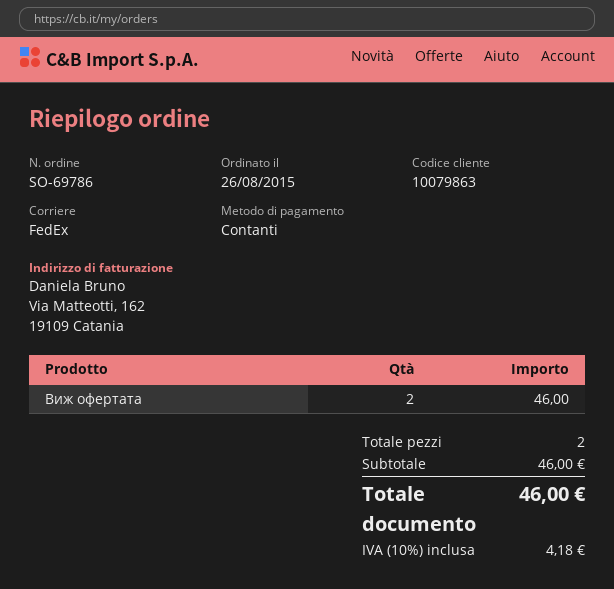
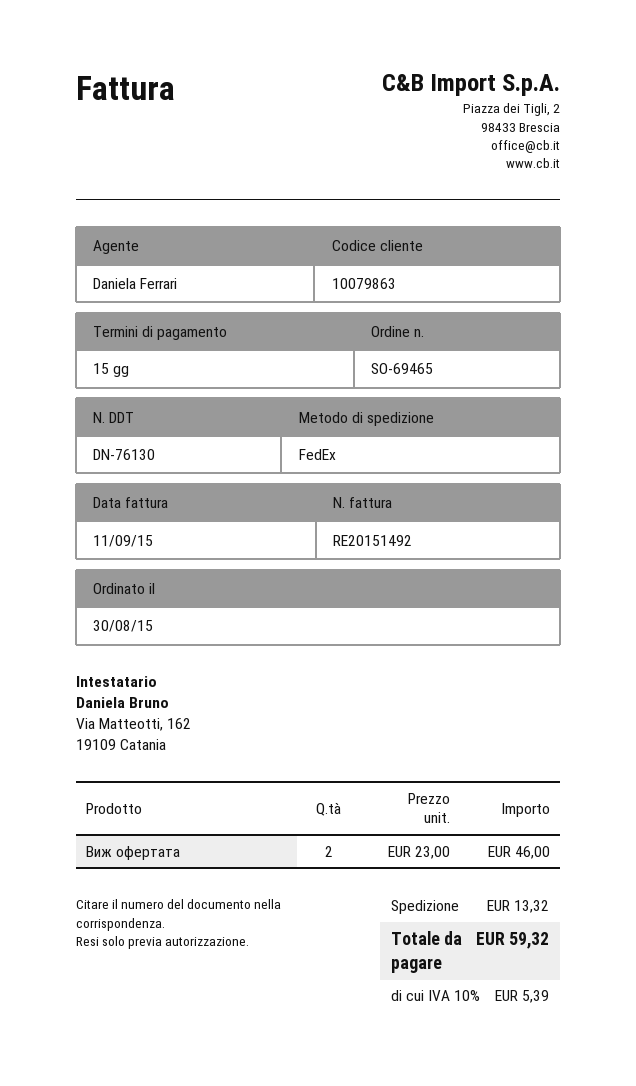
order number: SO-69786 -> SO-69465
order date: 2015-08-26 -> 2015-08-30
shipping: none -> 13.32
tax: 10% = 4.18 -> 10% = 5.39
total: 46.00 -> 59.32

